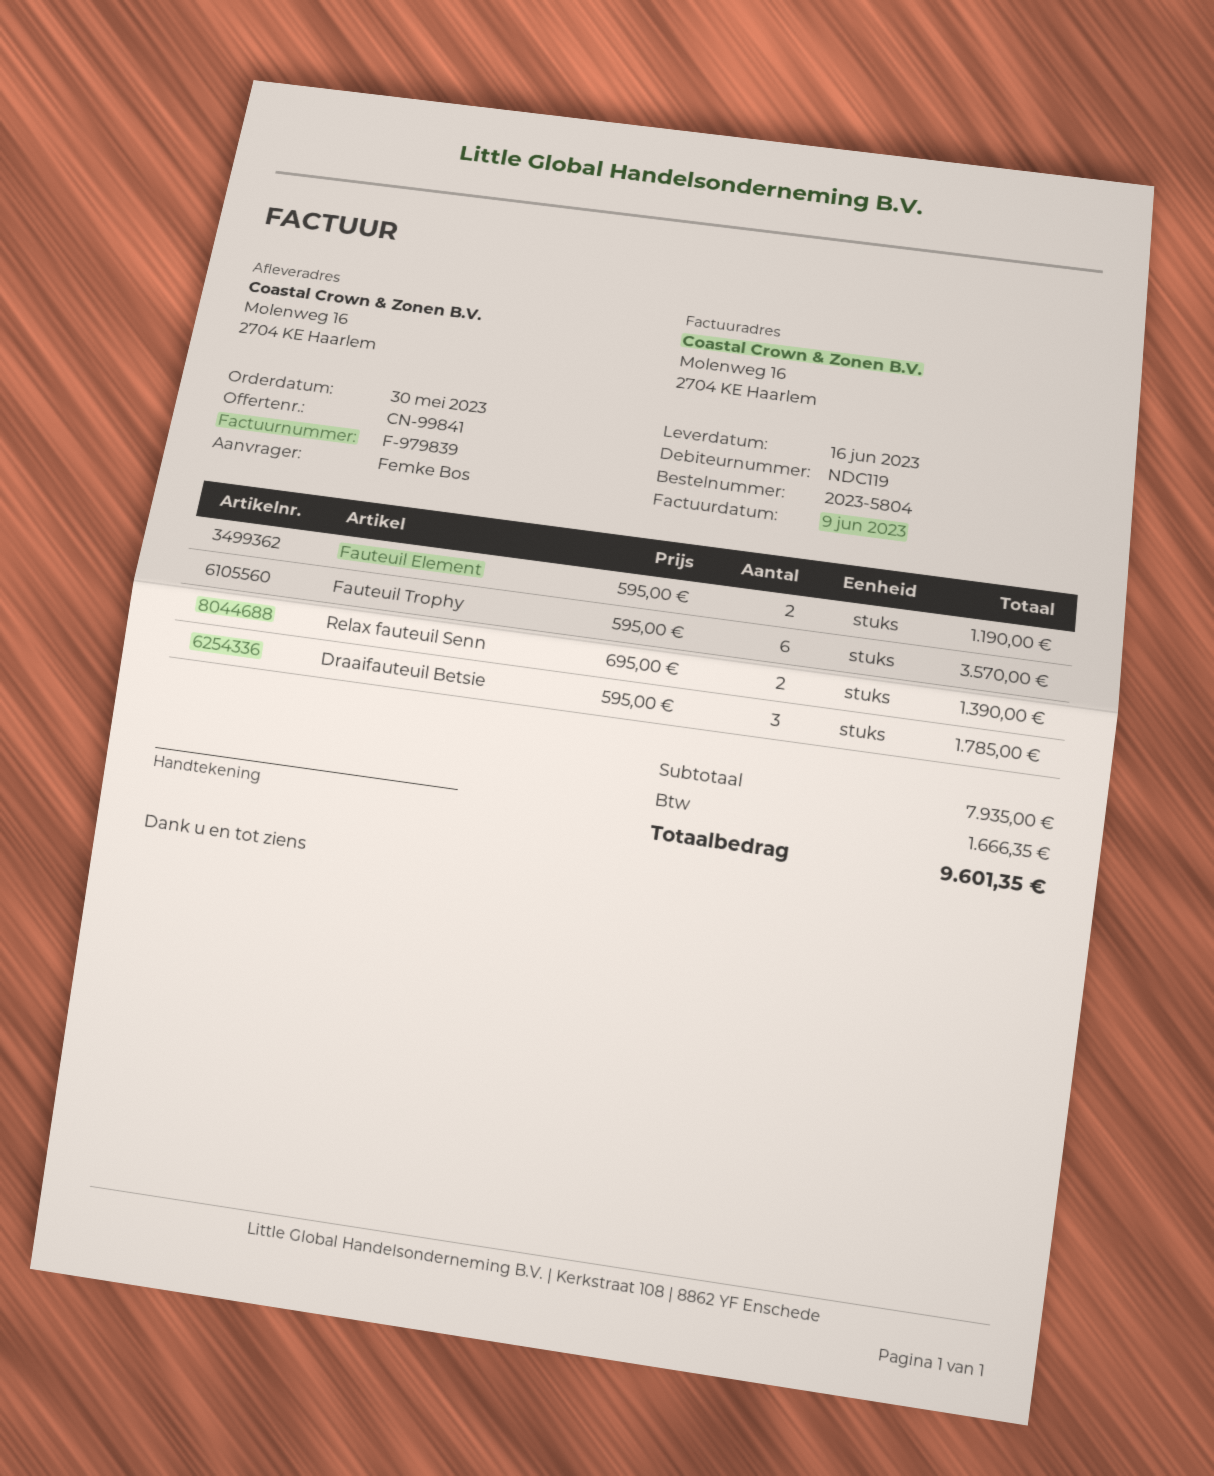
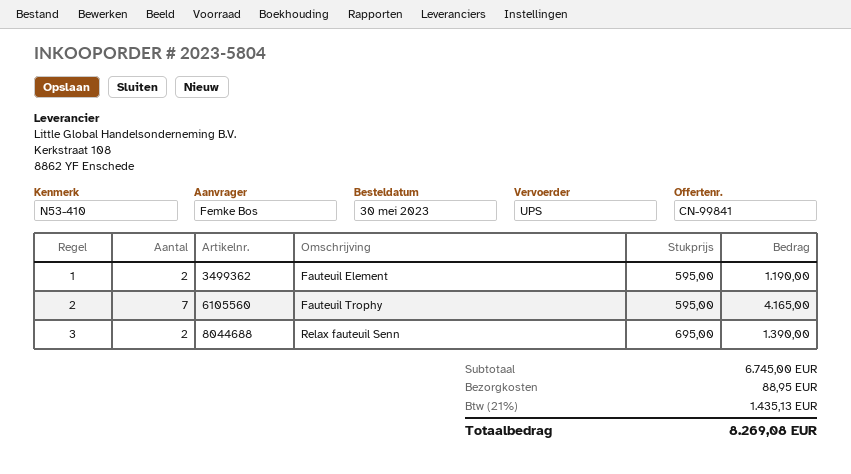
Fauteuil Trophy: 6 x 595.00 = 3570.00 -> 7 x 595.00 = 4165.00
Draaifauteuil Betsie: 3 x 595.00 = 1785.00 -> none
subtotal: 7935.00 -> 6745.00
shipping: none -> 88.95
tax: 1666.35 -> 1435.13
total: 9601.35 -> 8269.08

